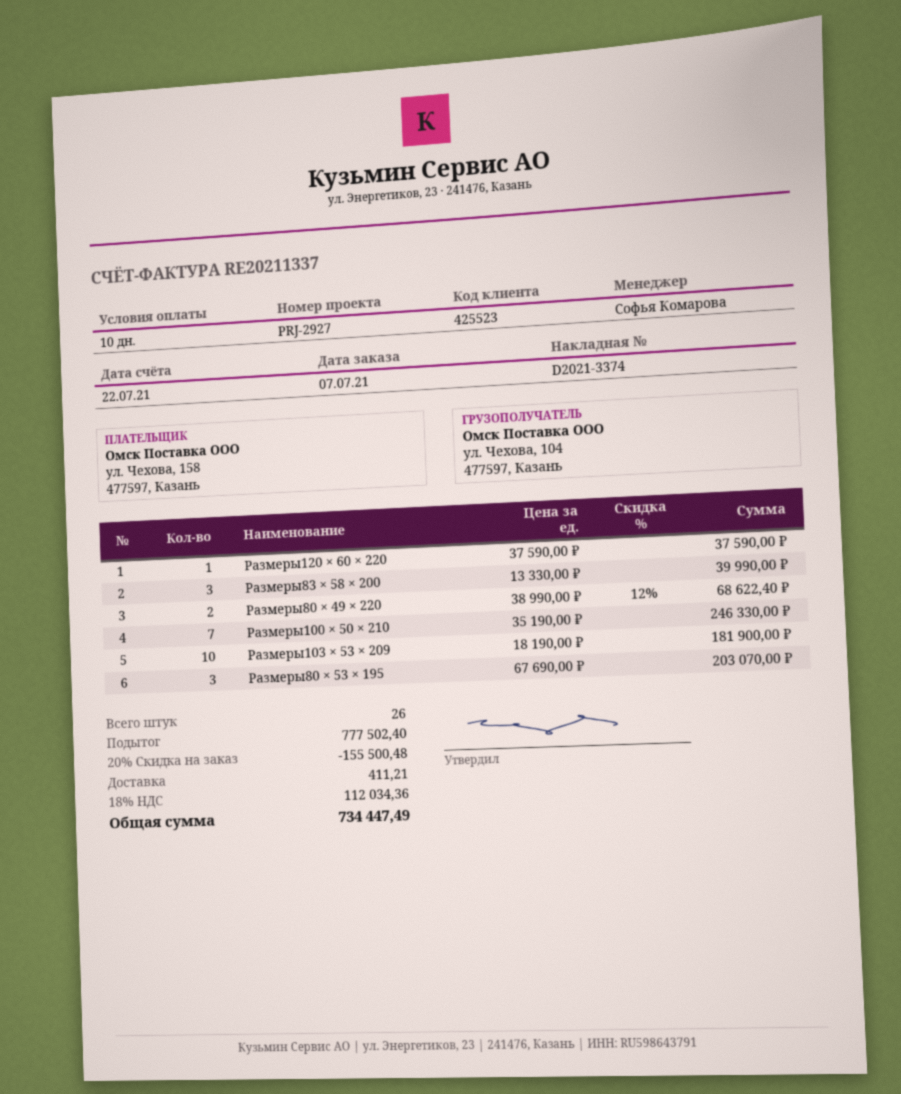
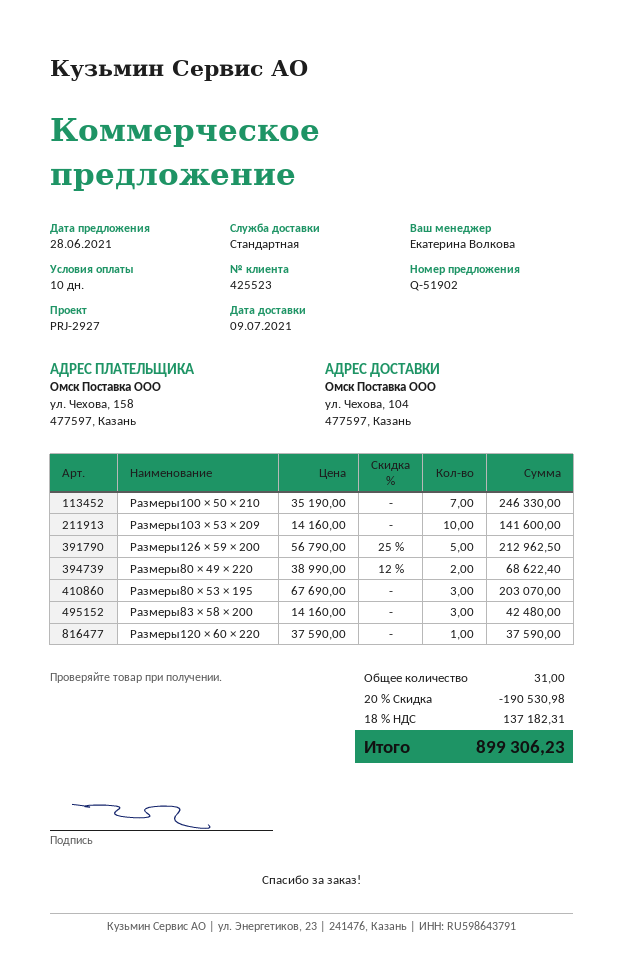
sales rep: Софья Комарова -> Екатерина Волкова
Размеры83 × 58 × 200: 3 x 13330.00 = 39990.00 -> 3 x 14160.00 = 42480.00
Размеры103 × 53 × 209: 10 x 18190.00 = 181900.00 -> 10 x 14160.00 = 141600.00
Размеры126 × 59 × 200: none -> 5 x 56790.00 - 25% = 212962.50
total quantity: 26 -> 31
discount: 20% = 155500.48 -> 20% = 190530.98
shipping: 411.21 -> none
tax: 18% = 112034.36 -> 18% = 137182.31
total: 734447.49 -> 899306.23

